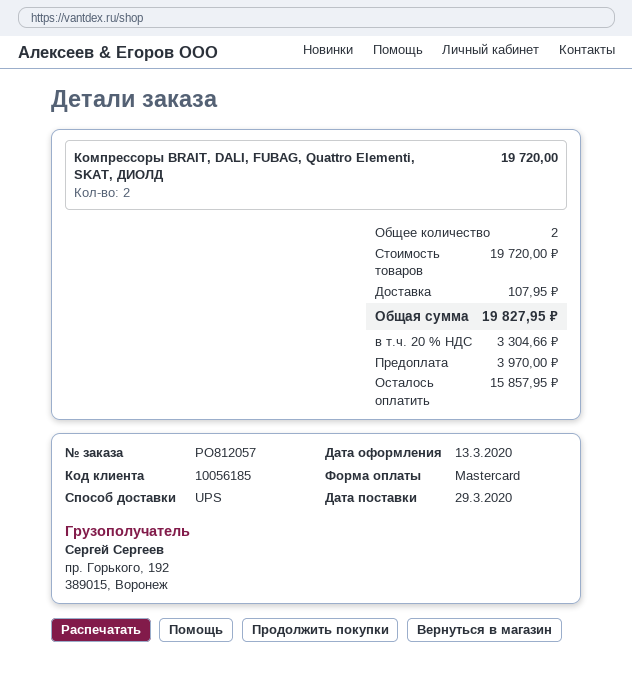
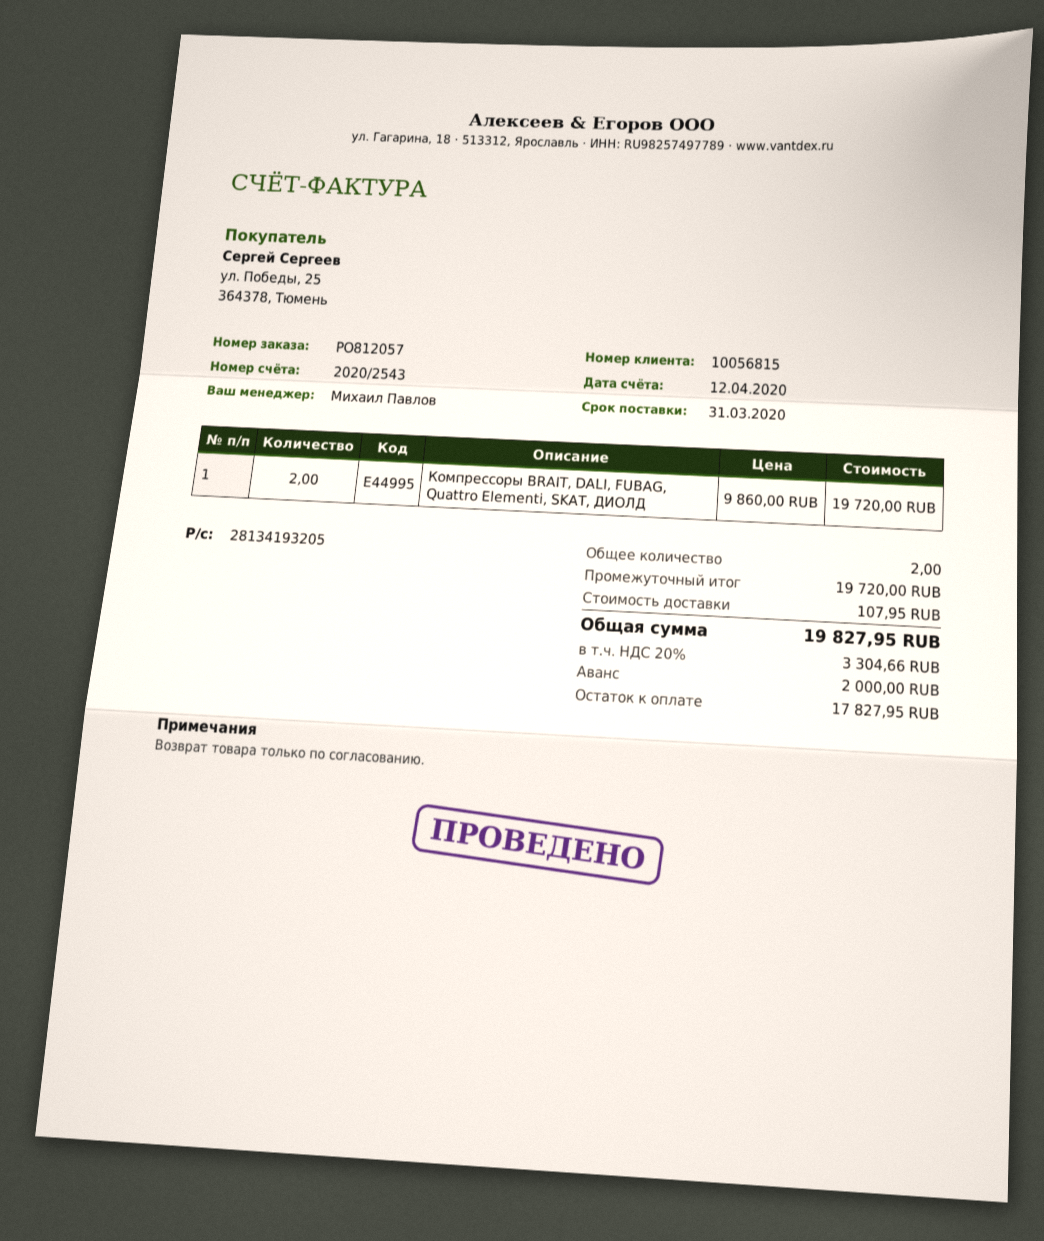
delivery date: 2020-03-29 -> 2020-03-31
customer number: 10056185 -> 10056815
deposit: 3970.00 -> 2000.00
balance: 15857.95 -> 17827.95

